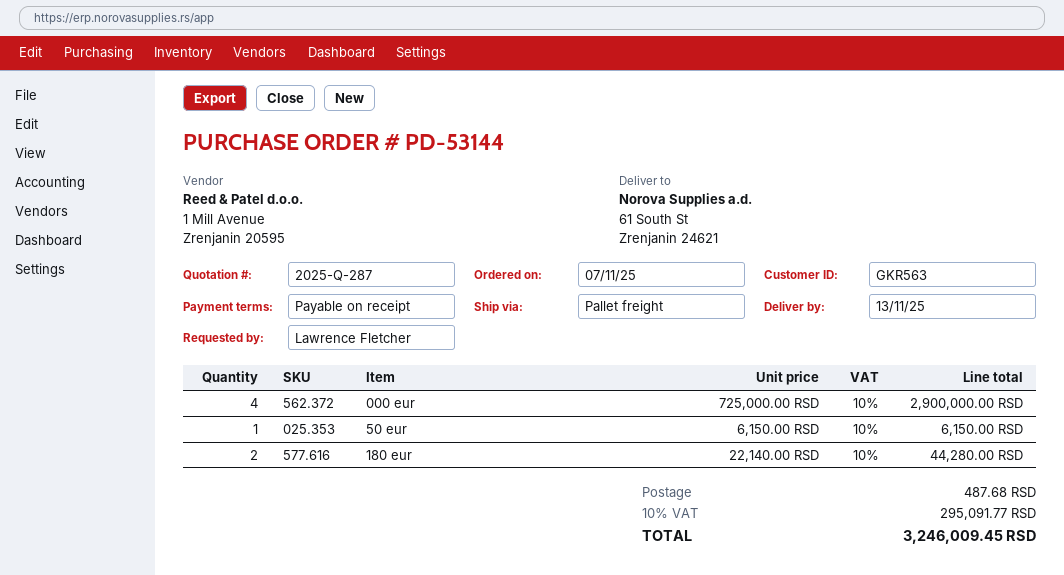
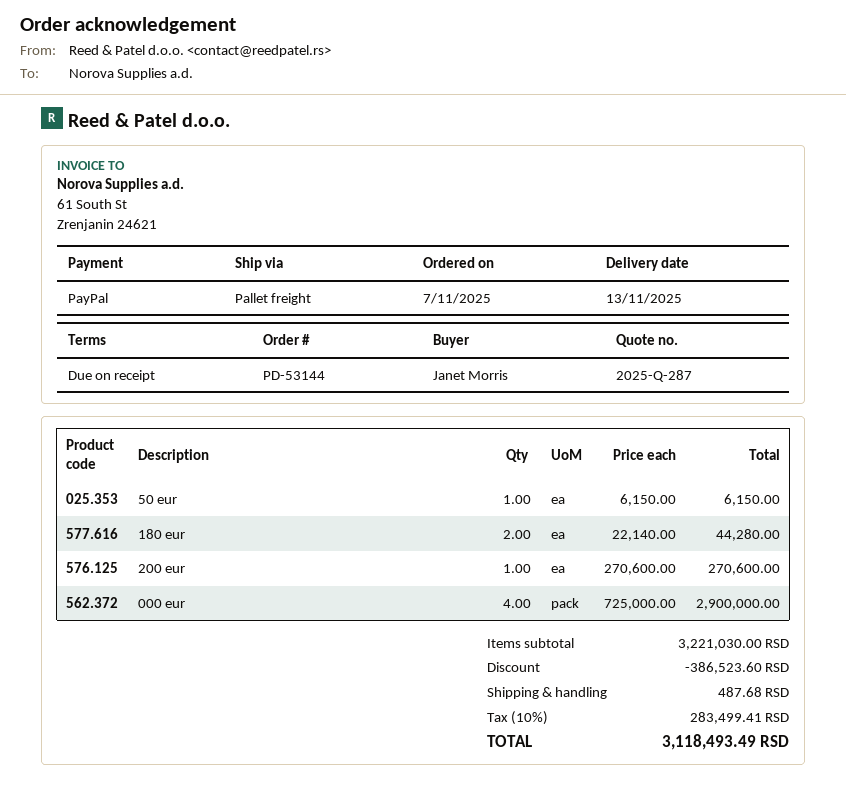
ordered by: Lawrence Fletcher -> Janet Morris
200 eur: none -> 1 x 270600.00 = 270600.00
discount: none -> 386523.60
tax: 10% = 295091.77 -> 10% = 283499.41
total: 3246009.45 -> 3118493.49

